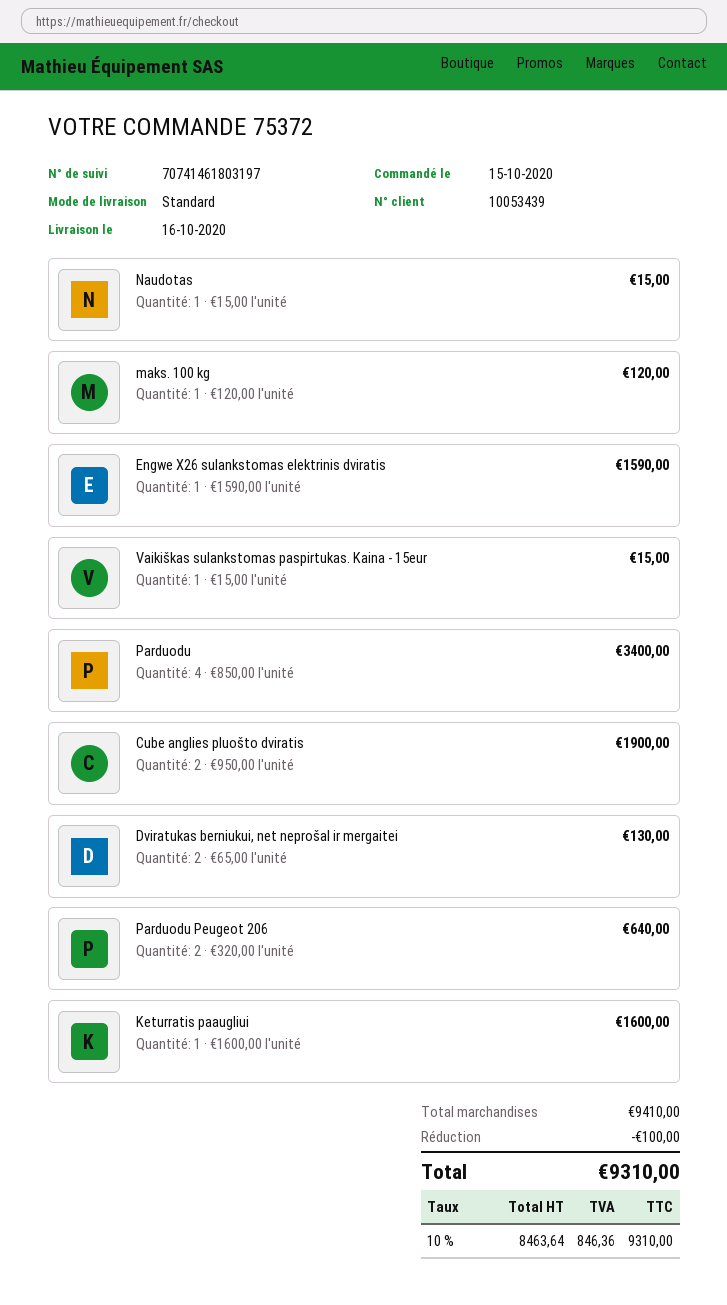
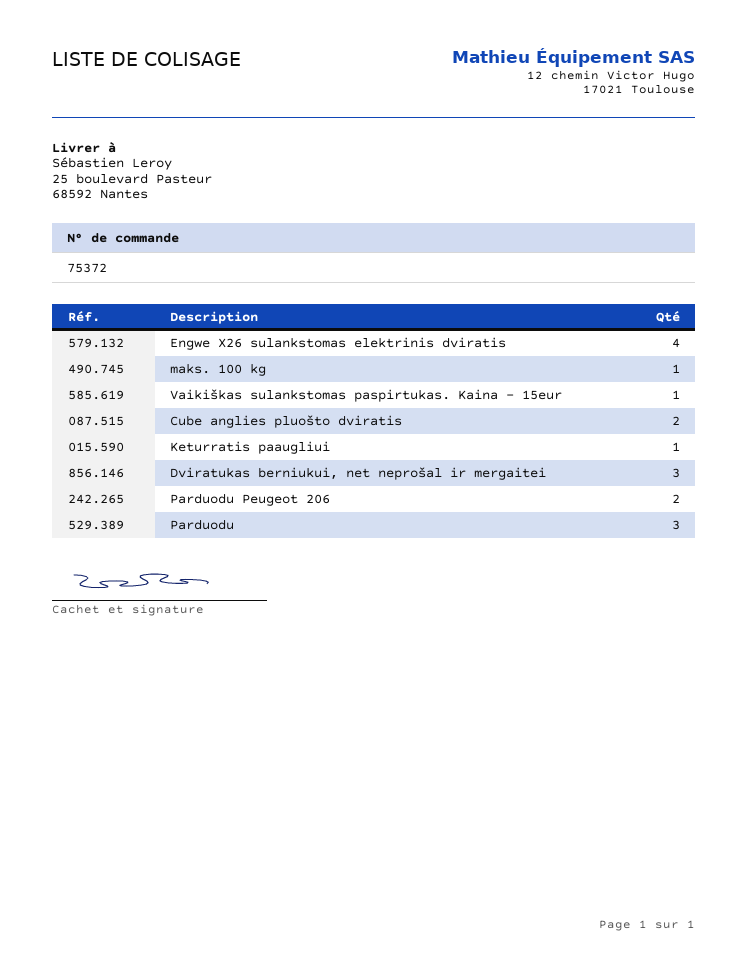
Naudotas: 1 -> none
Engwe X26 sulankstomas elektrinis dviratis: 1 -> 4
Parduodu: 4 -> 3
Dviratukas berniukui, net neprošal ir mergaitei: 2 -> 3

